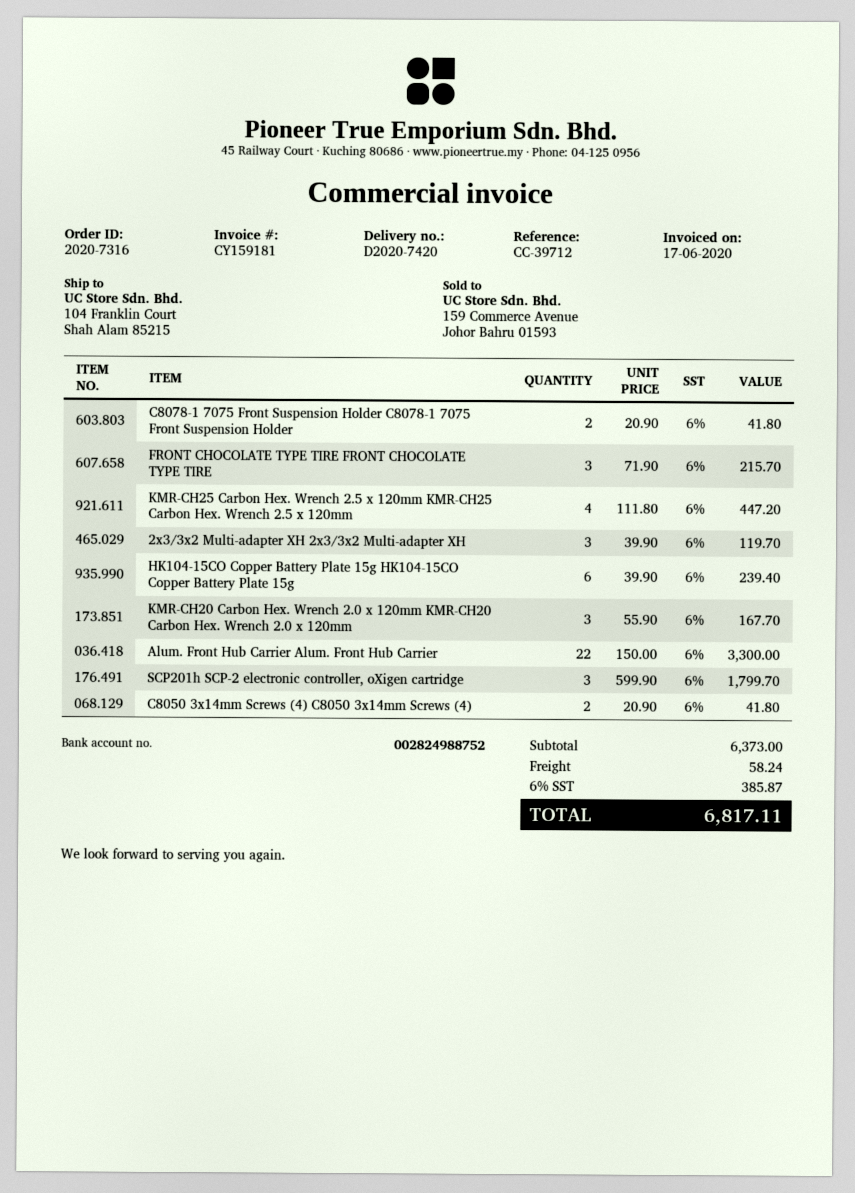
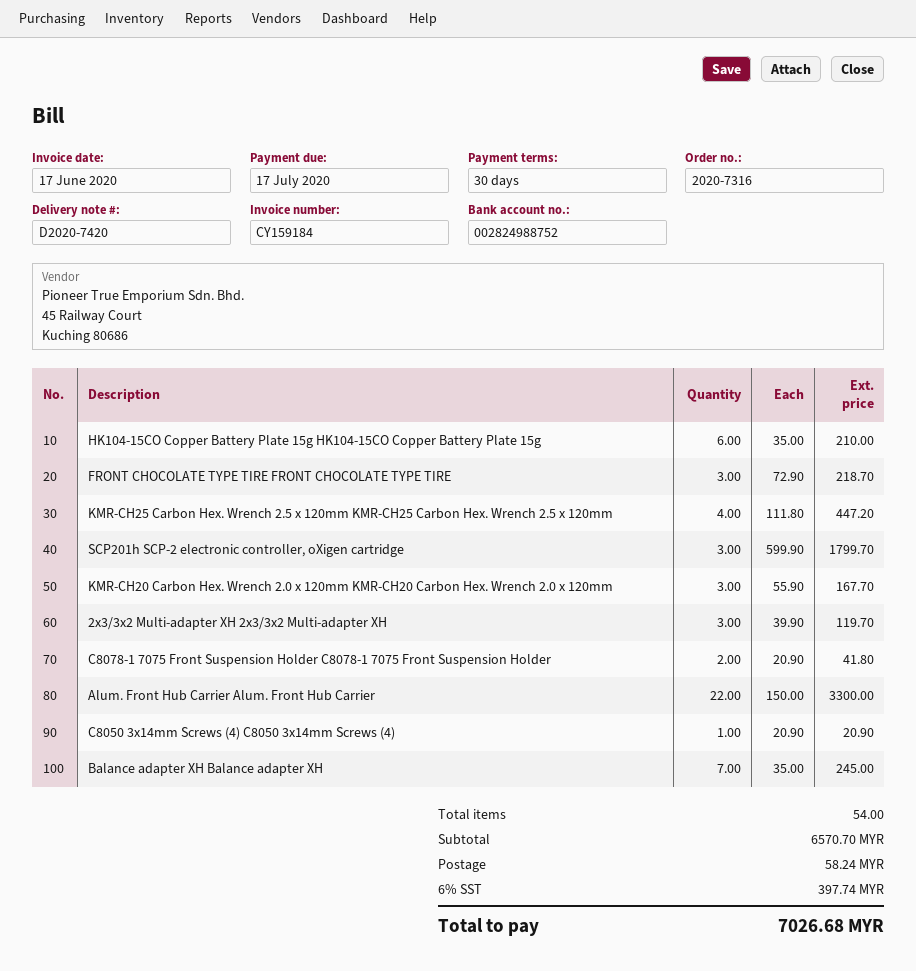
invoice number: CY159181 -> CY159184
FRONT CHOCOLATE TYPE TIRE FRONT CHOCOLATE TYPE TIRE: 3 x 71.90 = 215.70 -> 3 x 72.90 = 218.70
HK104-15CO Copper Battery Plate 15g HK104-15CO Copper Battery Plate 15g: 6 x 39.90 = 239.40 -> 6 x 35.00 = 210.00
C8050 3x14mm Screws (4) C8050 3x14mm Screws (4): 2 x 20.90 = 41.80 -> 1 x 20.90 = 20.90
Balance adapter XH Balance adapter XH: none -> 7 x 35.00 = 245.00
subtotal: 6373.00 -> 6570.70
tax: 6% = 385.87 -> 6% = 397.74
total: 6817.11 -> 7026.68

